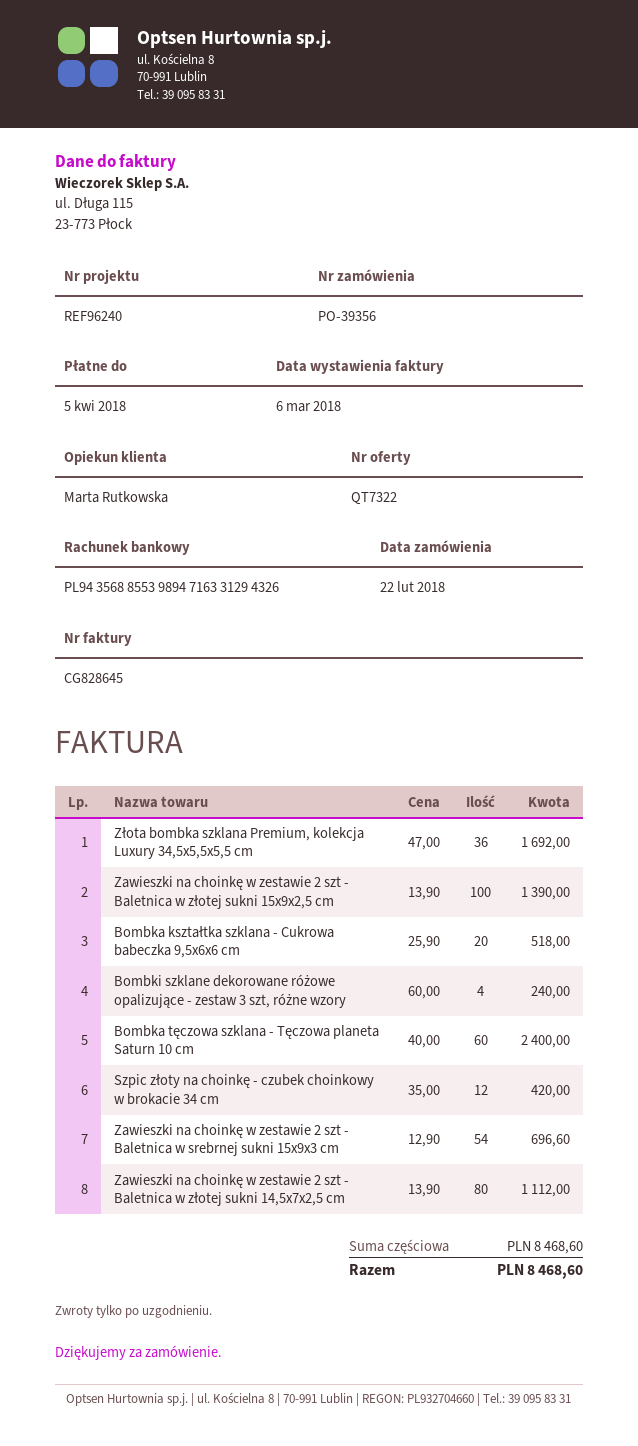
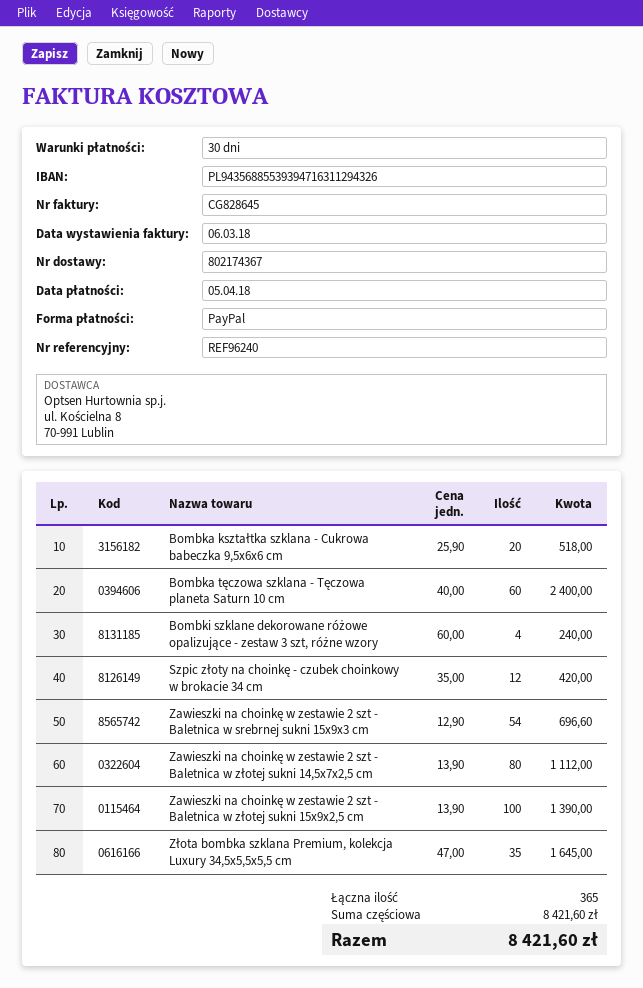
bank account: PL94356885539894716331294326 -> PL94356885539394716311294326
Złota bombka szklana Premium, kolekcja Luxury 34,5x5,5x5,5 cm: 36 x 47.00 = 1692.00 -> 35 x 47.00 = 1645.00
subtotal: 8468.60 -> 8421.60
total: 8468.60 -> 8421.60

